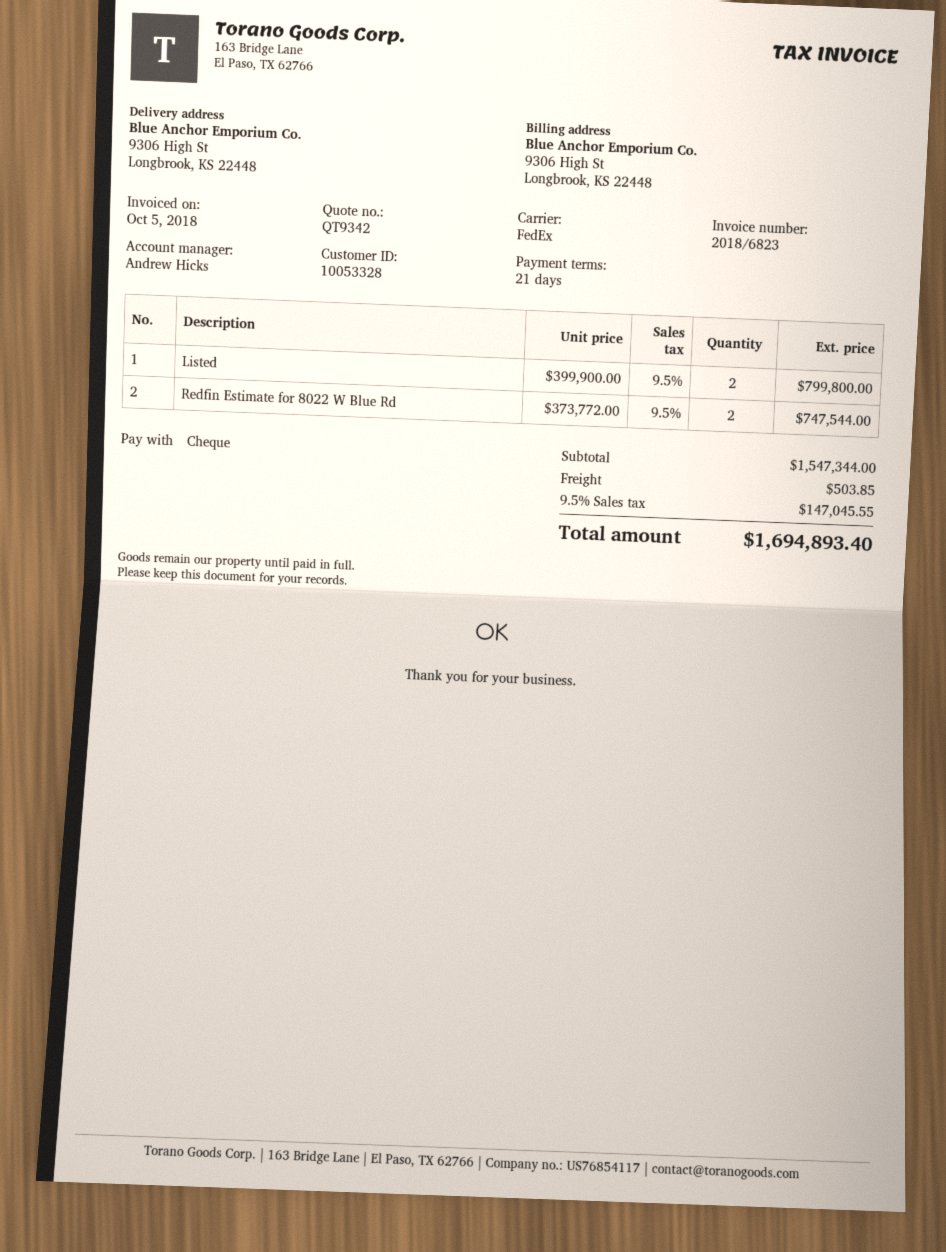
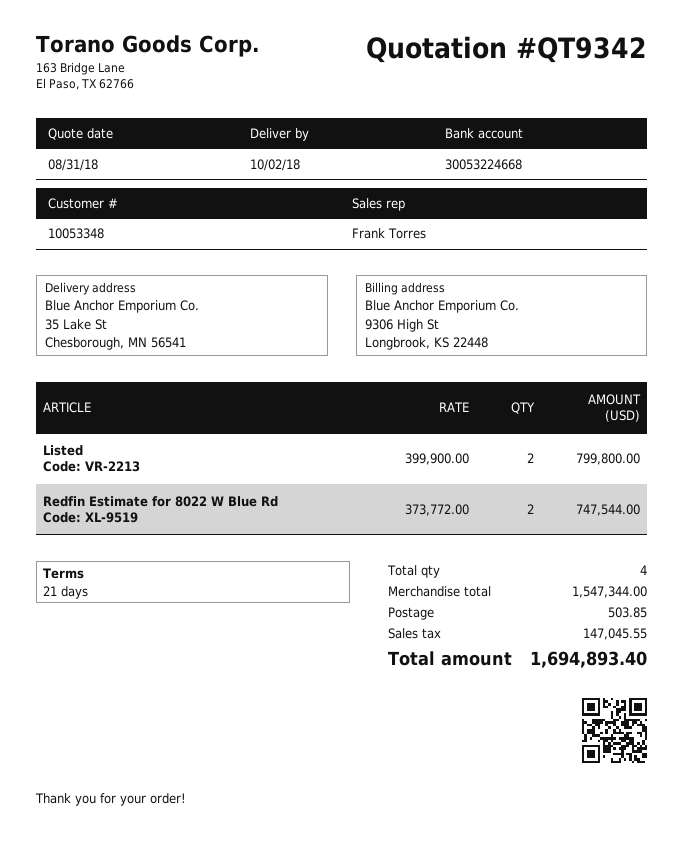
customer number: 10053328 -> 10053348
sales rep: Andrew Hicks -> Frank Torres
ship to: 9306 High St, Longbrook, KS 22448 -> 35 Lake St, Chesborough, MN 56541

